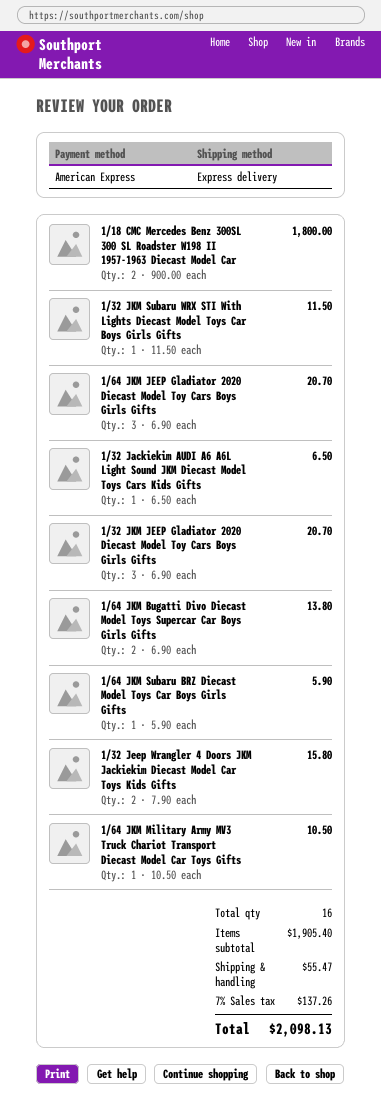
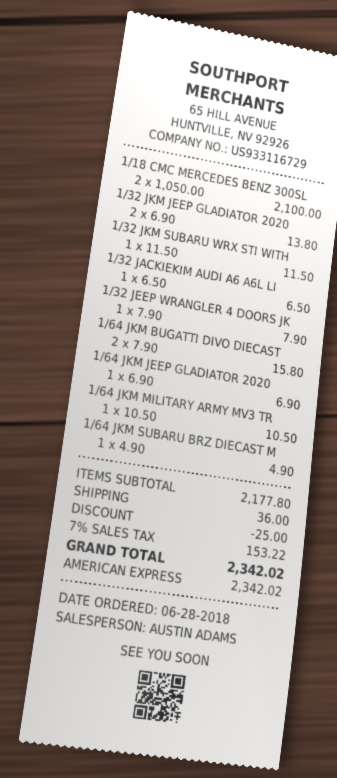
1/18 CMC Mercedes Benz 300SL 300 SL Roadster W198 II 1957-1963 Diecast Model Car: 2 x 900.00 = 1800.00 -> 2 x 1050.00 = 2100.00
1/64 JKM JEEP Gladiator 2020 Diecast Model Toy Cars Boys Girls Gifts: 3 x 6.90 = 20.70 -> 1 x 6.90 = 6.90
1/32 JKM JEEP Gladiator 2020 Diecast Model Toy Cars Boys Girls Gifts: 3 x 6.90 = 20.70 -> 2 x 6.90 = 13.80
1/64 JKM Bugatti Divo Diecast Model Toys Supercar Car Boys Girls Gifts: 2 x 6.90 = 13.80 -> 2 x 7.90 = 15.80
1/64 JKM Subaru BRZ Diecast Model Toys Car Boys Girls Gifts: 1 x 5.90 = 5.90 -> 1 x 4.90 = 4.90
1/32 Jeep Wrangler 4 Doors JKM Jackiekim Diecast Model Car Toys Kids Gifts: 2 x 7.90 = 15.80 -> 1 x 7.90 = 7.90
subtotal: 1905.40 -> 2177.80
discount: none -> 25.00
shipping: 55.47 -> 36.00
tax: 7% = 137.26 -> 7% = 153.22
total: 2098.13 -> 2342.02

